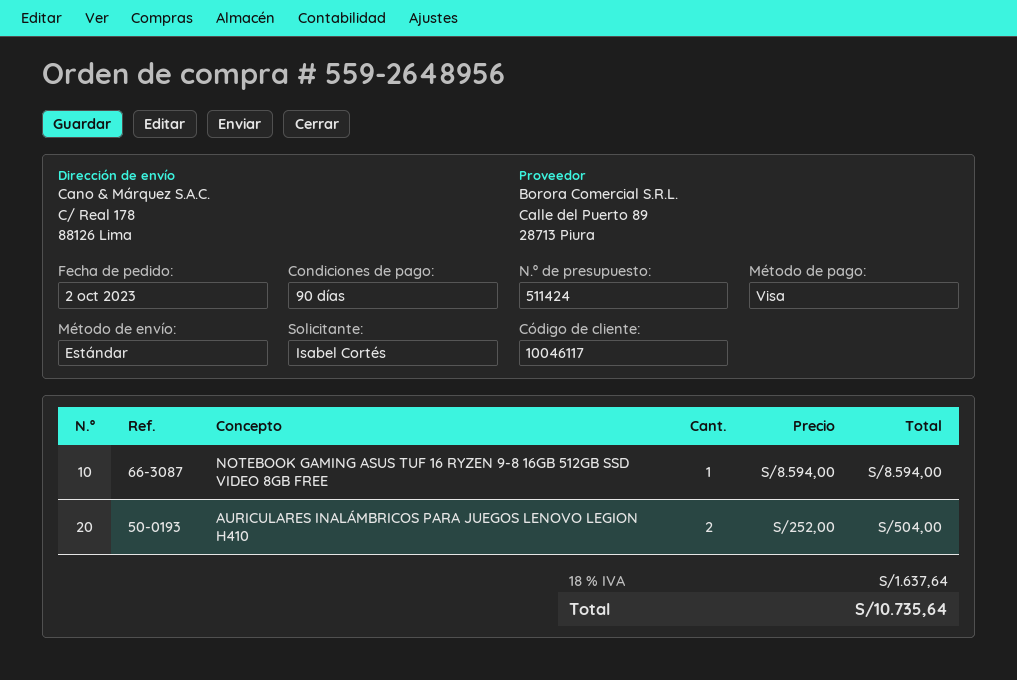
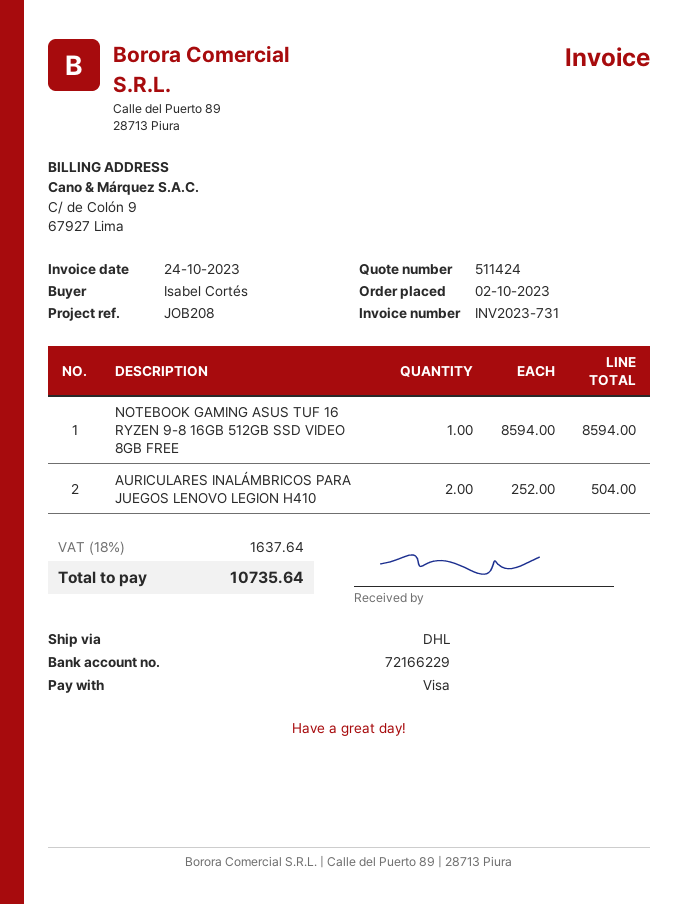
shipping method: standard -> DHL

